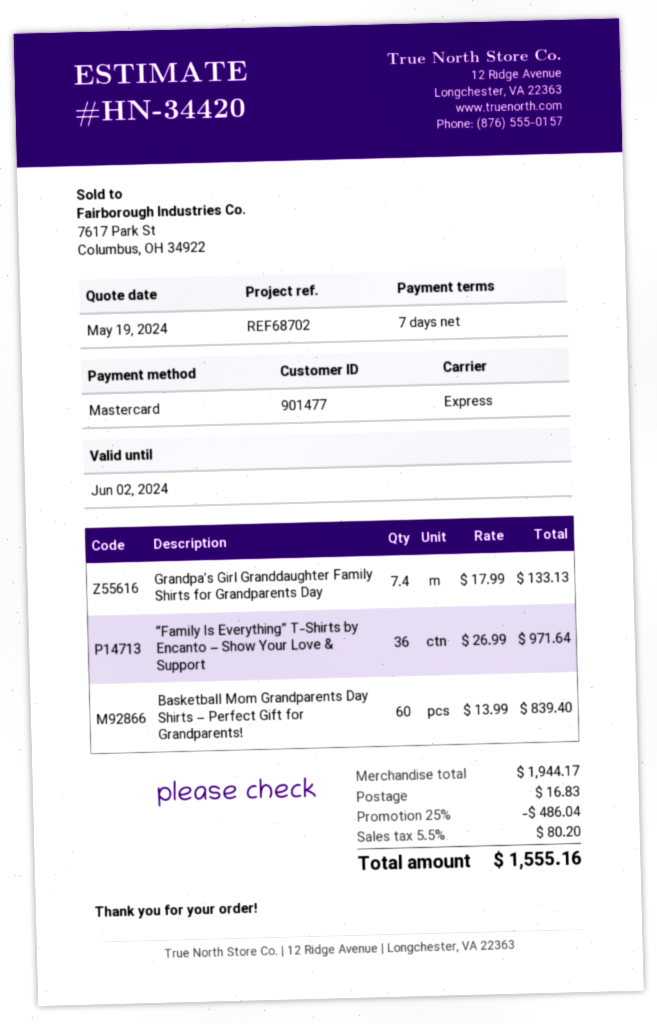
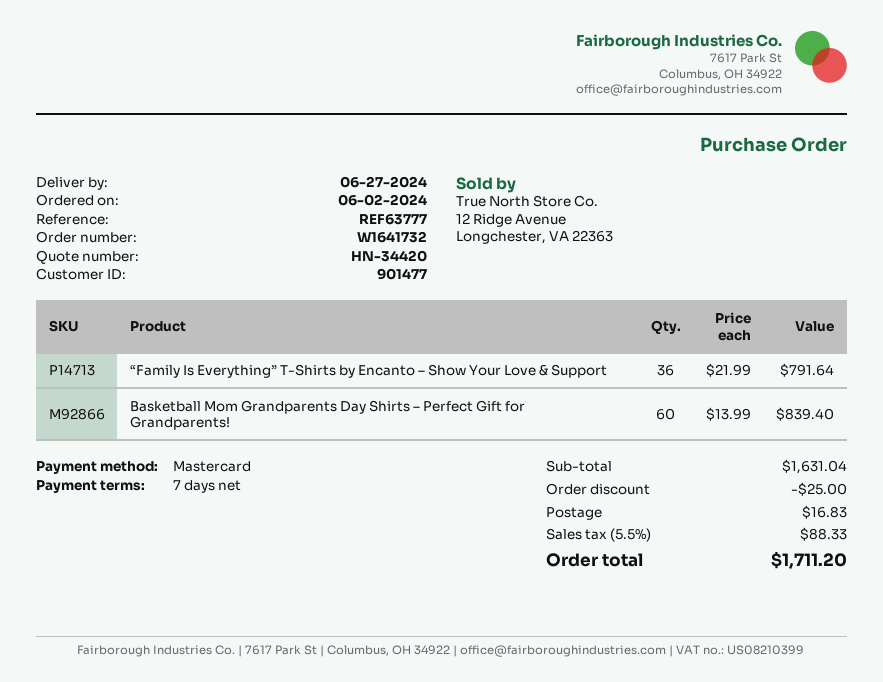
reference: REF68702 -> REF63777
Grandpa’s Girl Granddaughter Family Shirts for Grandparents Day: 7.4 x 17.99 = 133.13 -> none
“Family Is Everything” T-Shirts by Encanto – Show Your Love & Support: 36 x 26.99 = 971.64 -> 36 x 21.99 = 791.64
subtotal: 1944.17 -> 1631.04
discount: 486.04 -> 25.00
tax: 5.5% = 80.20 -> 5.5% = 88.33
total: 1555.16 -> 1711.20

